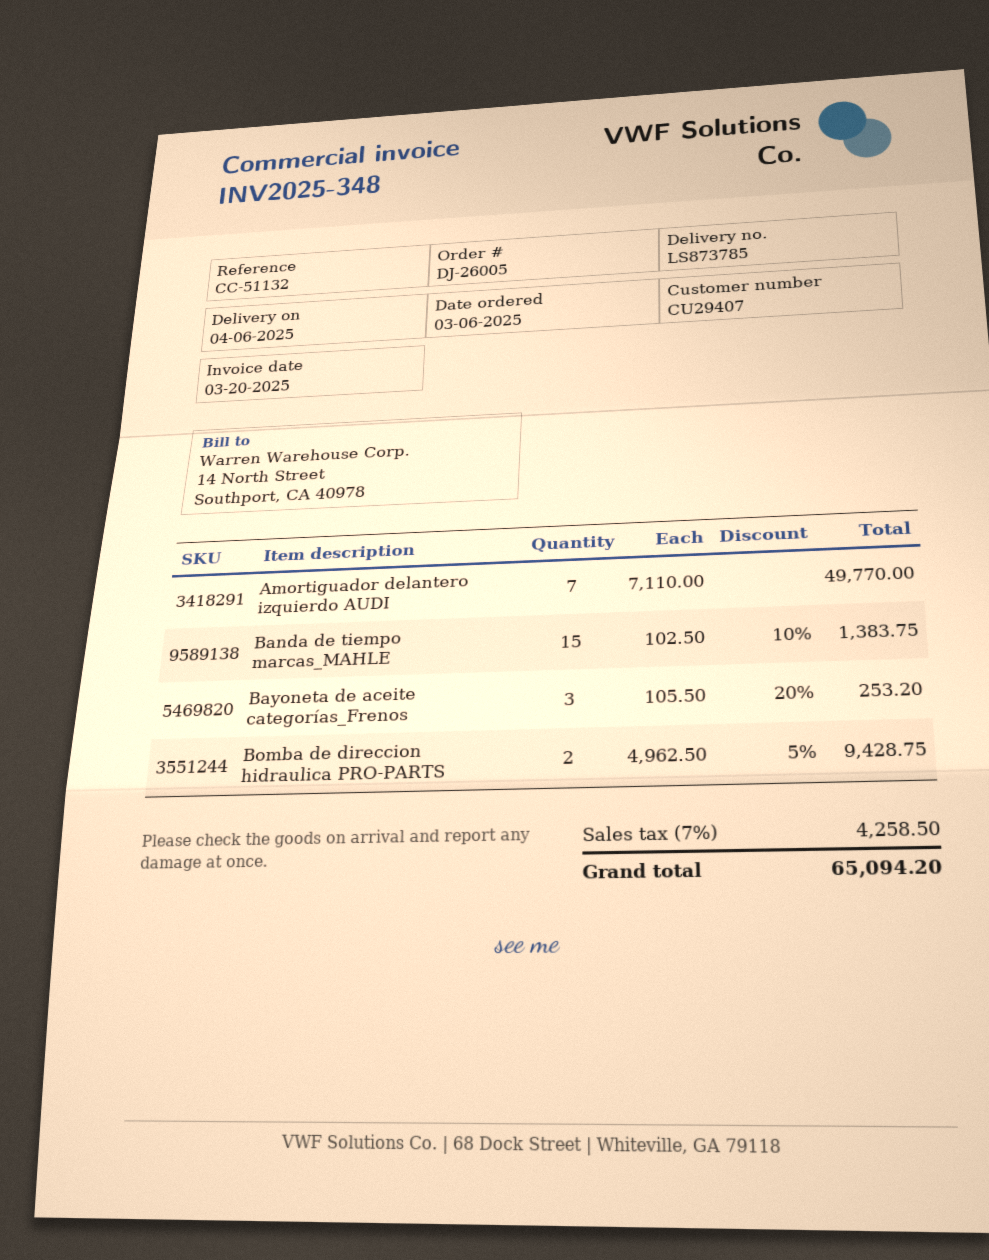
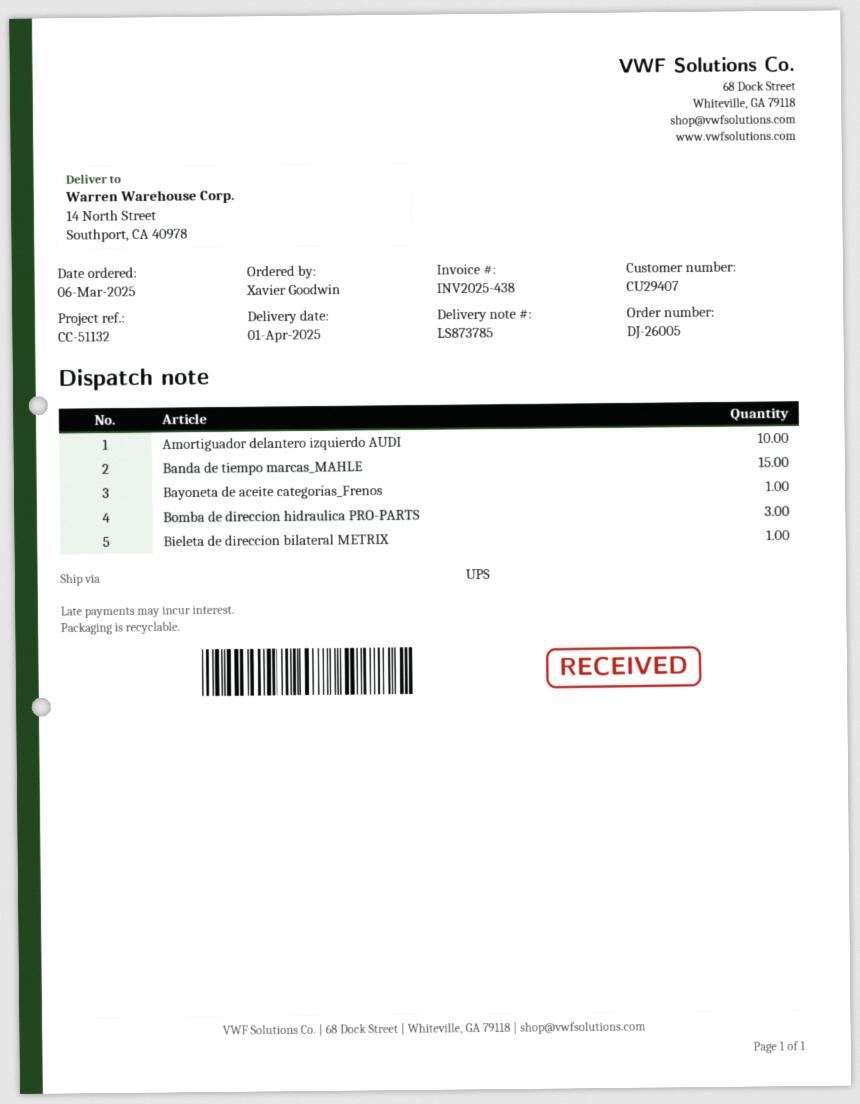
delivery date: 2025-04-06 -> 2025-04-01
invoice number: INV2025-348 -> INV2025-438
Amortiguador delantero izquierdo AUDI: 7 -> 10
Bayoneta de aceite categorías_Frenos: 3 -> 1
Bomba de direccion hidraulica PRO-PARTS: 2 -> 3
Bieleta de direccion bilateral METRIX: none -> 1

